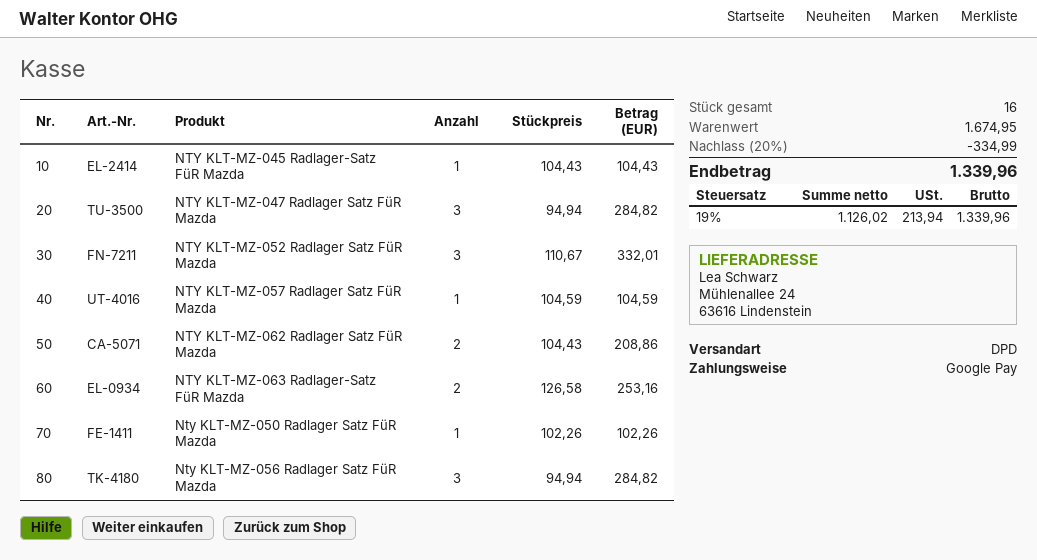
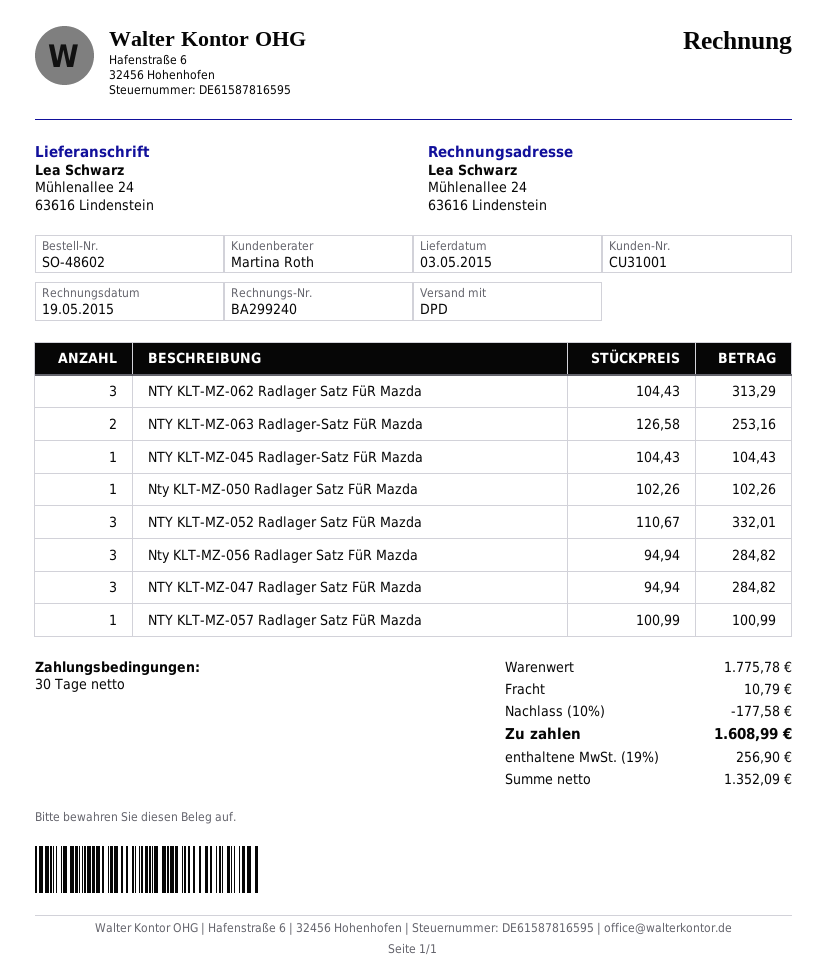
NTY KLT-MZ-057 Radlager Satz FüR Mazda: 1 x 104.59 = 104.59 -> 1 x 100.99 = 100.99
NTY KLT-MZ-062 Radlager Satz FüR Mazda: 2 x 104.43 = 208.86 -> 3 x 104.43 = 313.29
subtotal: 1674.95 -> 1775.78
discount: 20% = 334.99 -> 10% = 177.58
shipping: none -> 10.79
net: 1126.02 -> 1352.09
tax: 19% = 213.94 -> 19% = 256.90
total: 1339.96 -> 1608.99

